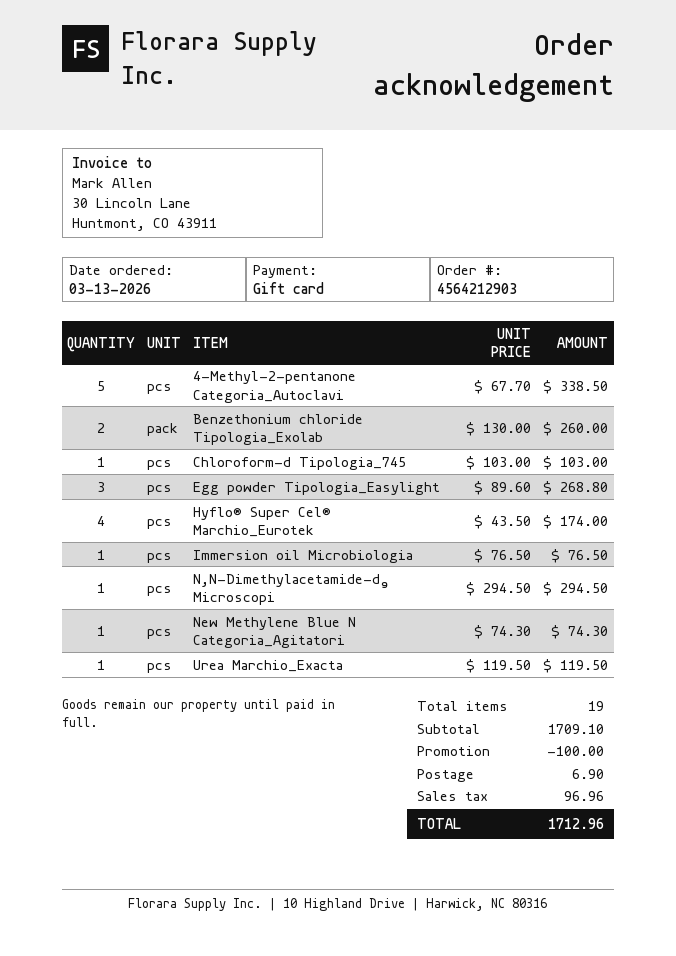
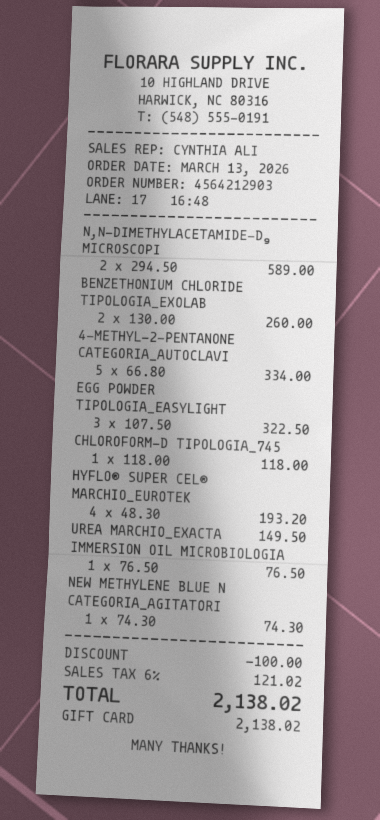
4-Methyl-2-pentanone Categoria_Autoclavi: 5 x 67.70 = 338.50 -> 5 x 66.80 = 334.00
Chloroform-d Tipologia_745: 1 x 103.00 = 103.00 -> 1 x 118.00 = 118.00
Egg powder Tipologia_Easylight: 3 x 89.60 = 268.80 -> 3 x 107.50 = 322.50
Hyflo® Super Cel® Marchio_Eurotek: 4 x 43.50 = 174.00 -> 4 x 48.30 = 193.20
N,N-Dimethylacetamide-d₉ Microscopi: 1 x 294.50 = 294.50 -> 2 x 294.50 = 589.00
Urea Marchio_Exacta: 1 x 119.50 = 119.50 -> 1 x 149.50 = 149.50
shipping: 6.90 -> none
tax: 96.96 -> 121.02
total: 1712.96 -> 2138.02

